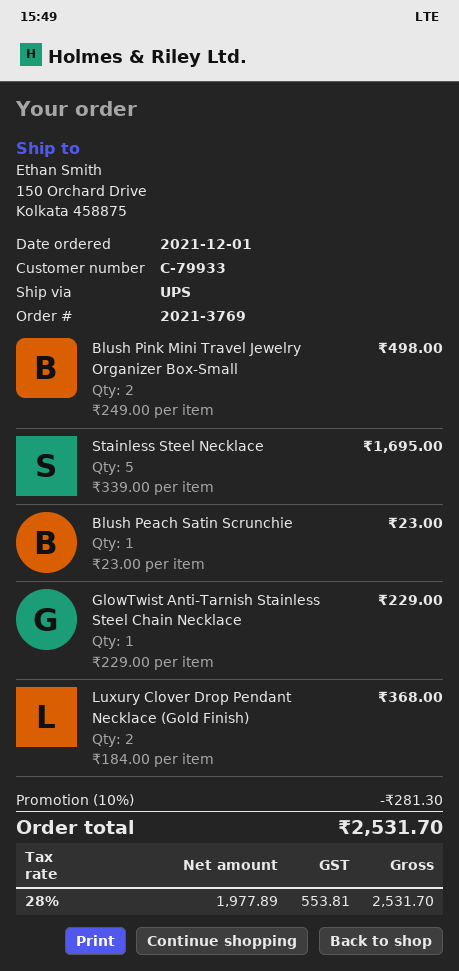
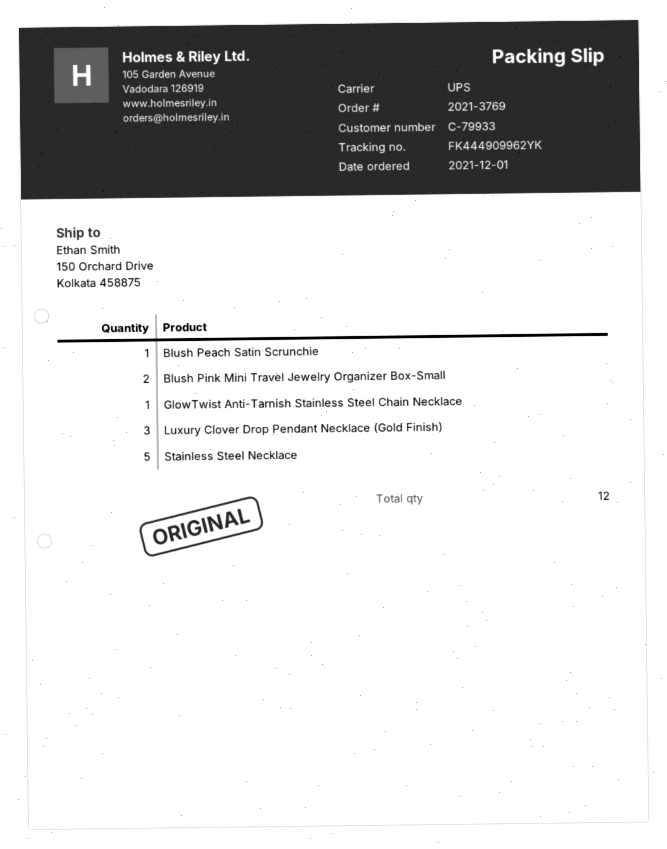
Luxury Clover Drop Pendant Necklace (Gold Finish): 2 -> 3

